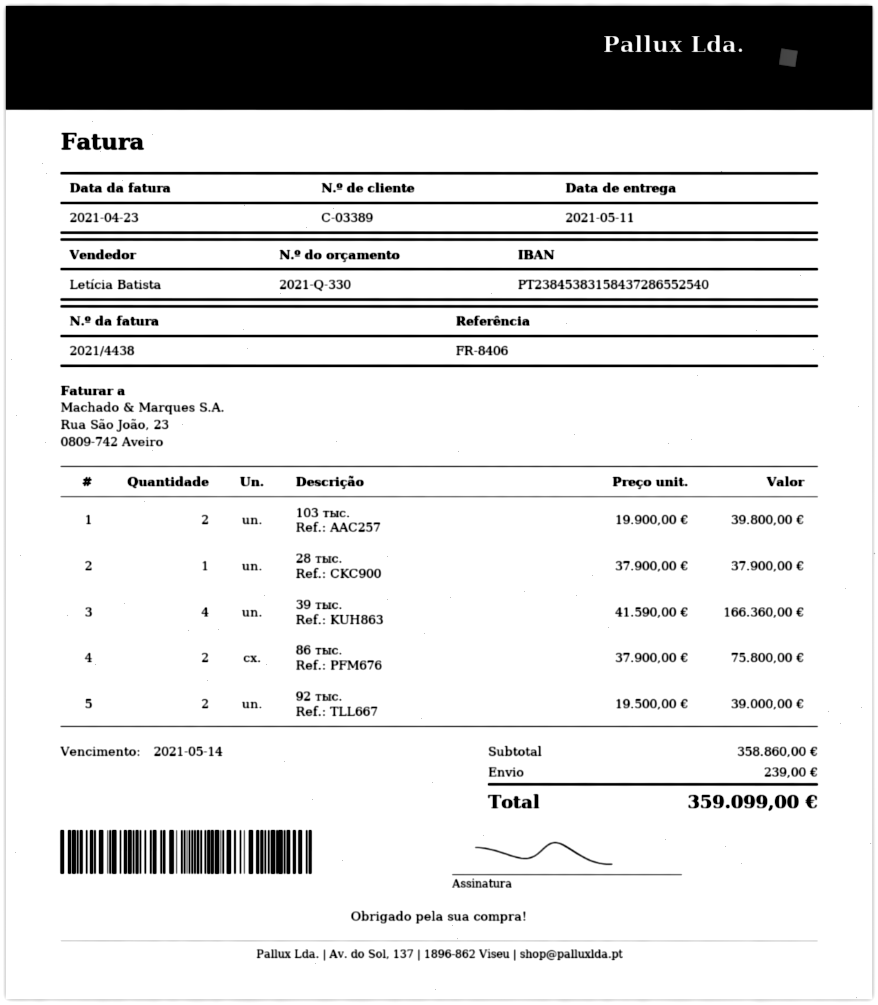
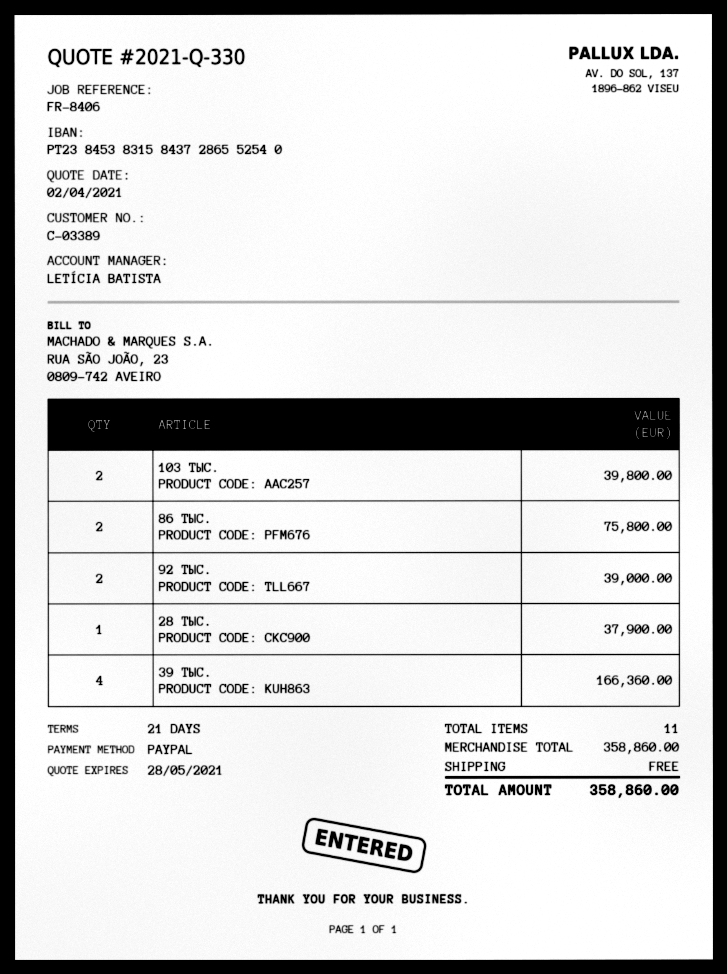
shipping: 239.00 -> 0.00
total: 359099.00 -> 358860.00

